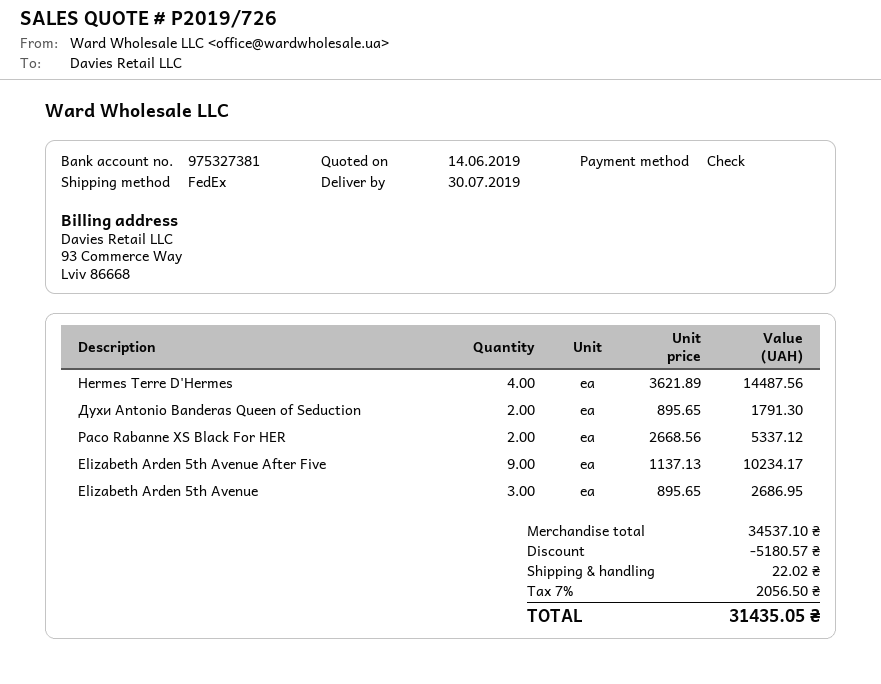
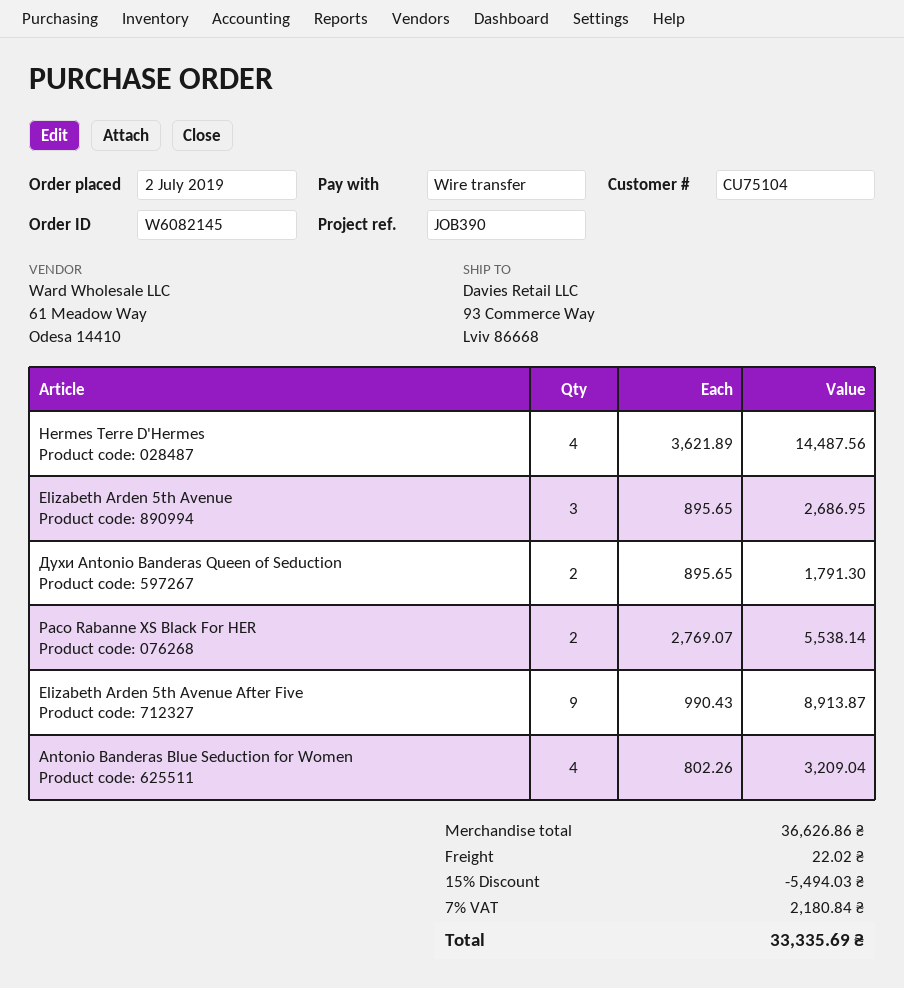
payment method: cheque -> bank transfer
Paco Rabanne XS Black For HER: 2 x 2668.56 = 5337.12 -> 2 x 2769.07 = 5538.14
Elizabeth Arden 5th Avenue After Five: 9 x 1137.13 = 10234.17 -> 9 x 990.43 = 8913.87
Antonio Banderas Blue Seduction for Women: none -> 4 x 802.26 = 3209.04
subtotal: 34537.10 -> 36626.86
discount: 5180.57 -> 5494.03
tax: 7% = 2056.50 -> 7% = 2180.84
total: 31435.05 -> 33335.69

